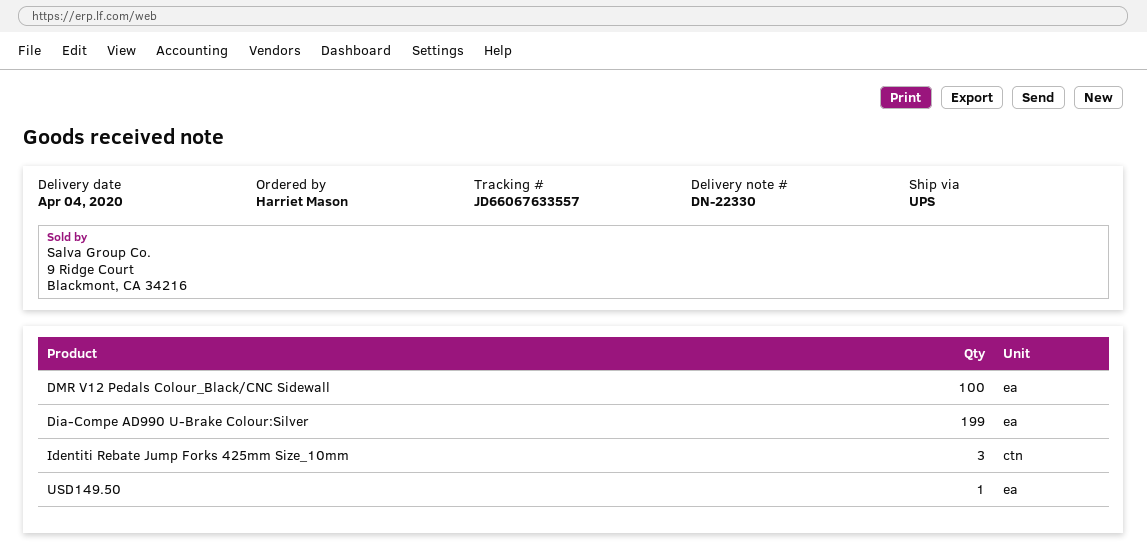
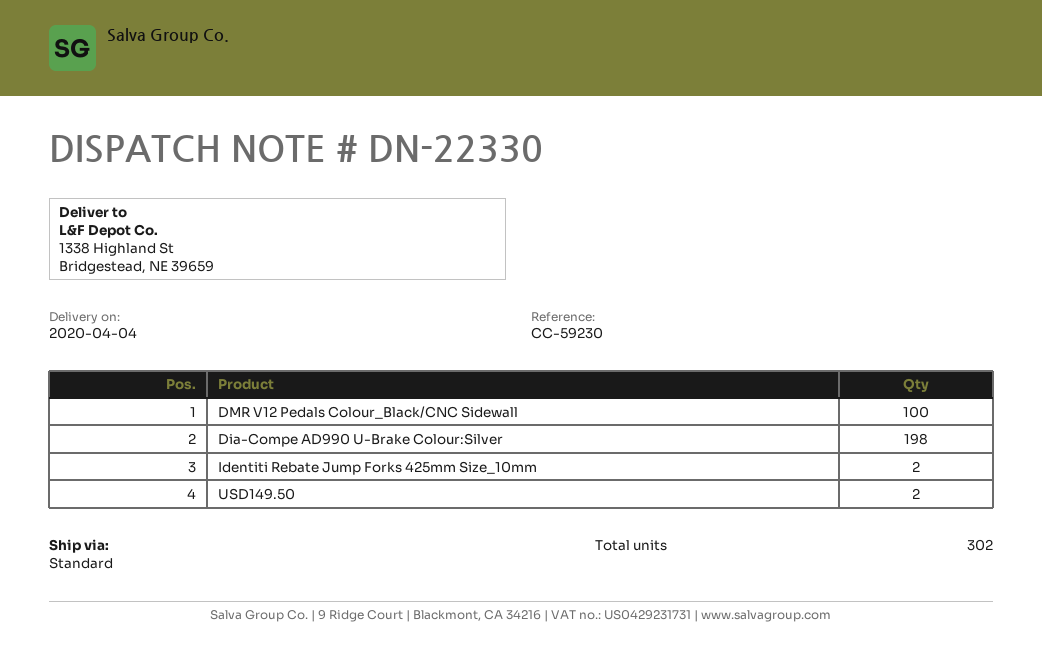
shipping method: UPS -> standard
Dia-Compe AD990 U-Brake Colour:Silver: 199 -> 198
Identiti Rebate Jump Forks 425mm Size_10mm: 3 -> 2
USD149.50: 1 -> 2

